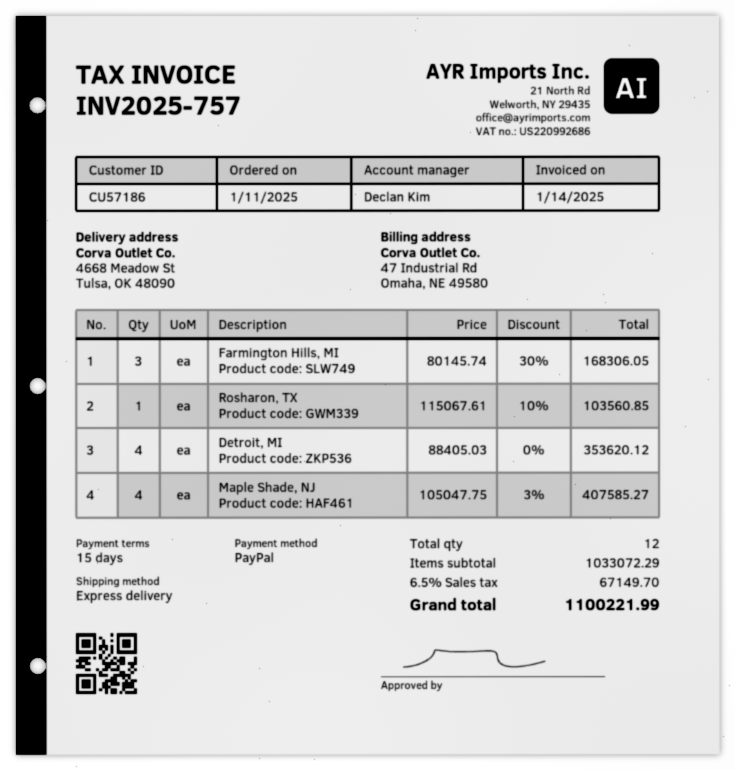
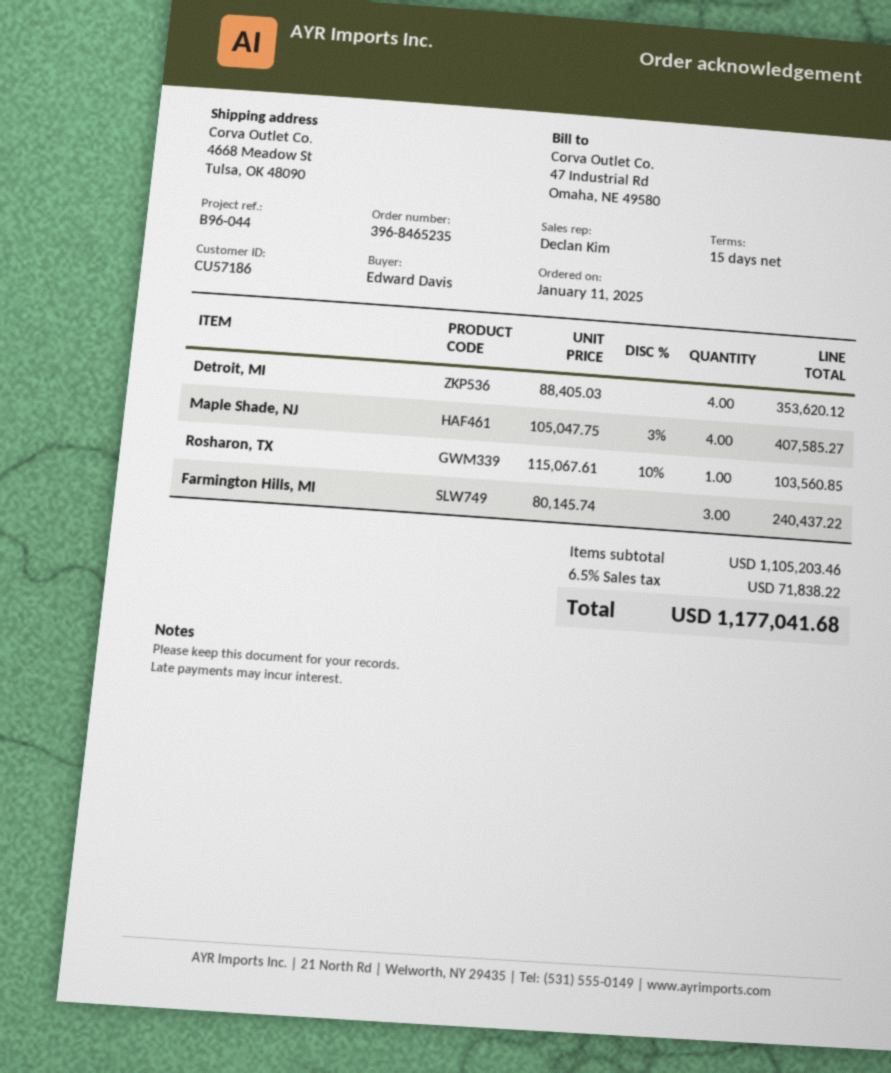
Farmington Hills, MI: 3 x 80145.74 - 30% = 168306.05 -> 3 x 80145.74 = 240437.22
subtotal: 1033072.29 -> 1105203.46
tax: 6.5% = 67149.70 -> 6.5% = 71838.22
total: 1100221.99 -> 1177041.68

